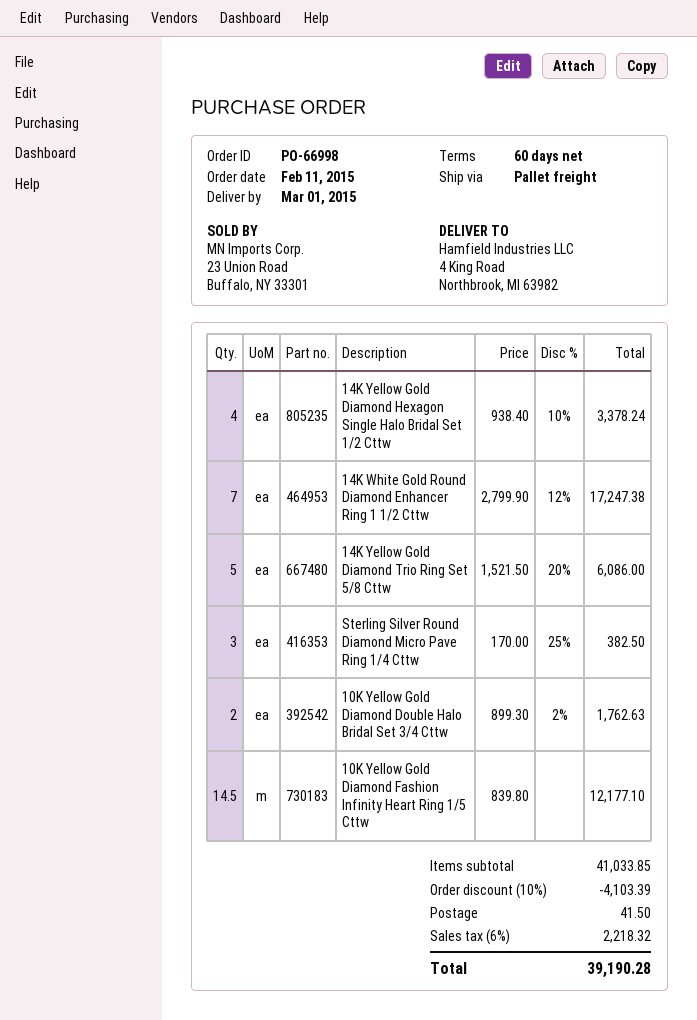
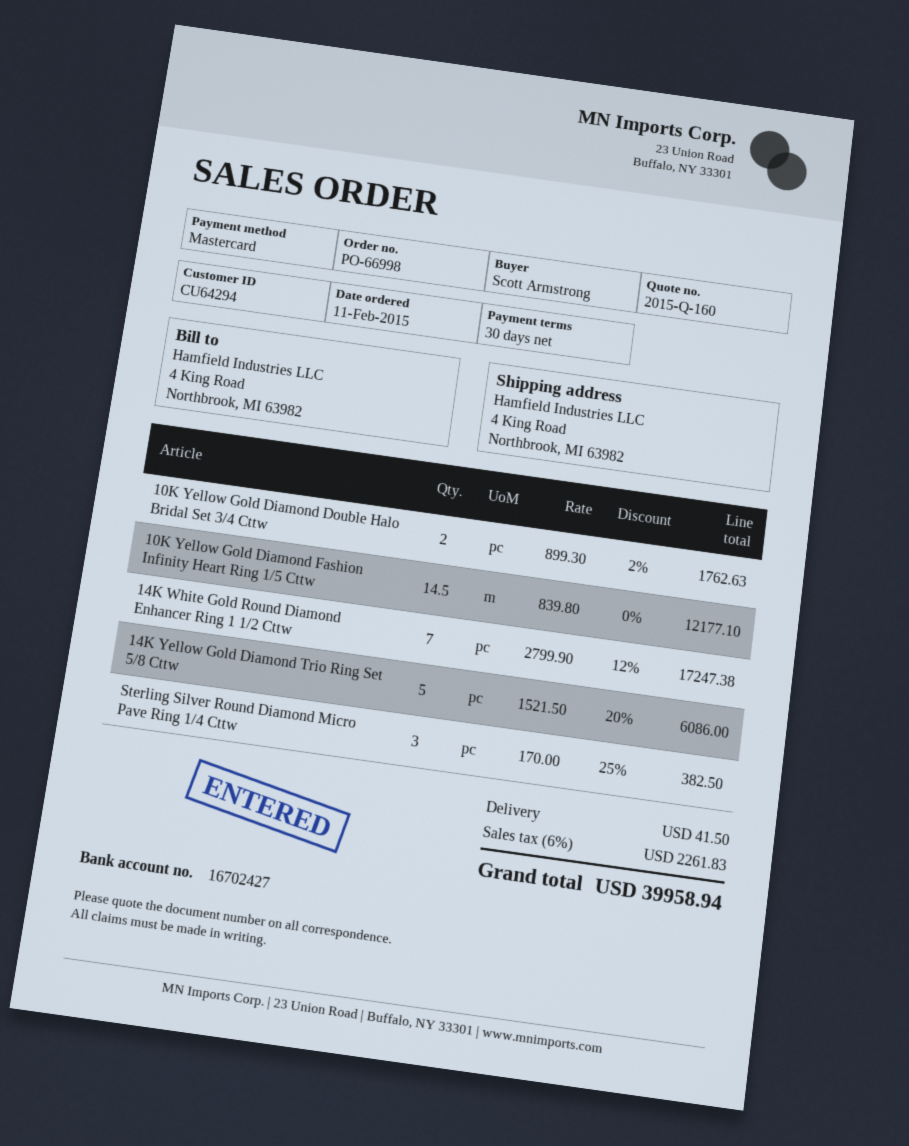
payment terms: 60 days -> 30 days
14K Yellow Gold Diamond Hexagon Single Halo Bridal Set 1/2 Cttw: 4 x 938.40 - 10% = 3378.24 -> none
discount: 10% = 4103.39 -> none
tax: 6% = 2218.32 -> 6% = 2261.83
total: 39190.28 -> 39958.94

